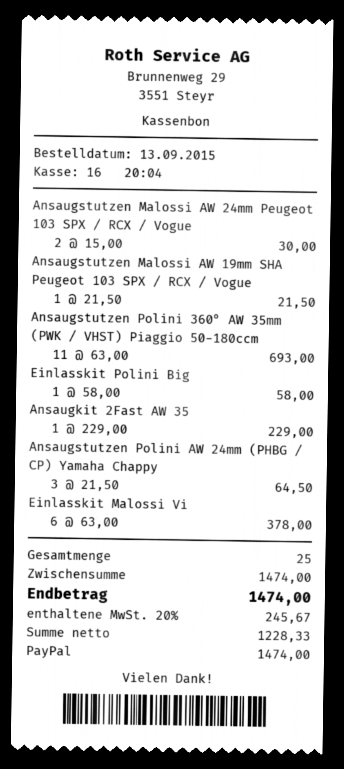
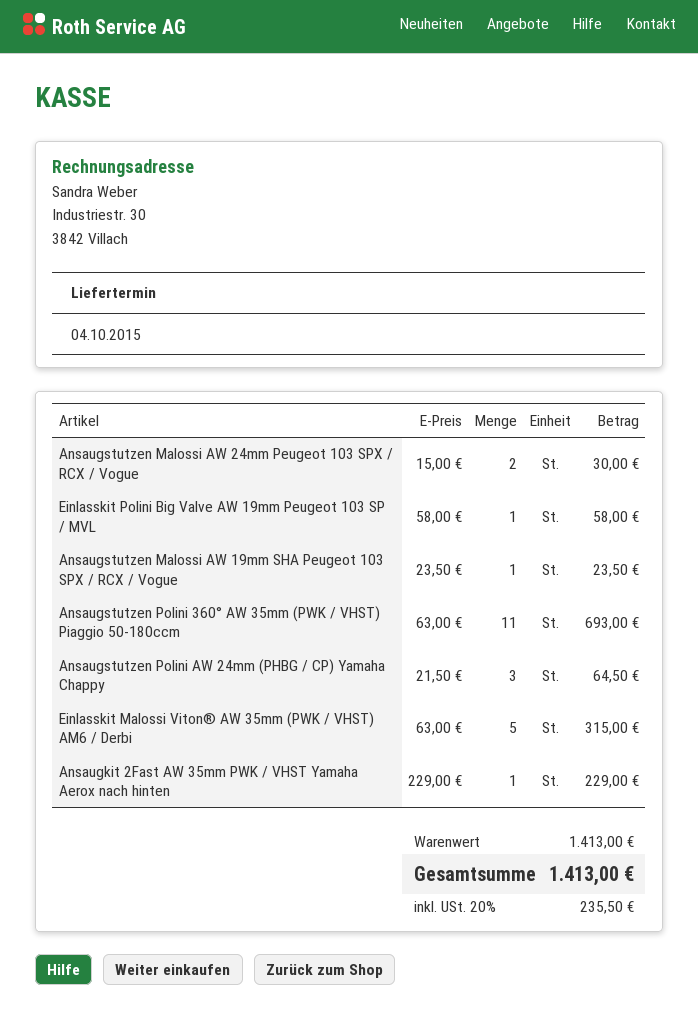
Ansaugstutzen Malossi AW 19mm SHA Peugeot 103 SPX / RCX / Vogue: 1 x 21.50 = 21.50 -> 1 x 23.50 = 23.50
Einlasskit Malossi Vi: 6 x 63.00 = 378.00 -> 5 x 63.00 = 315.00
subtotal: 1474.00 -> 1413.00
tax: 20% = 245.67 -> 20% = 235.50
total: 1474.00 -> 1413.00

